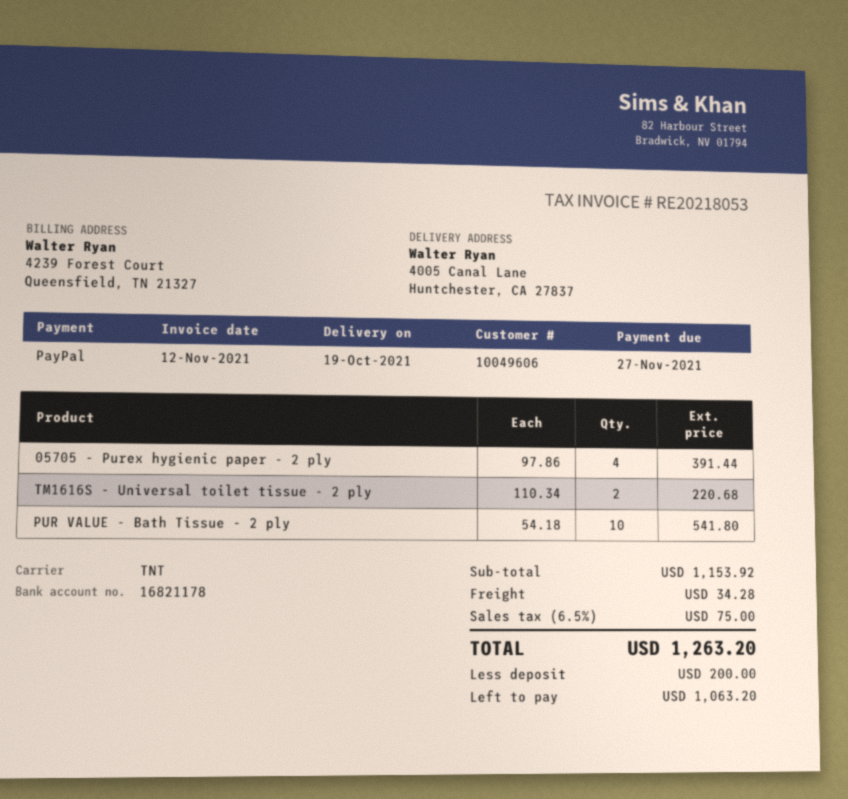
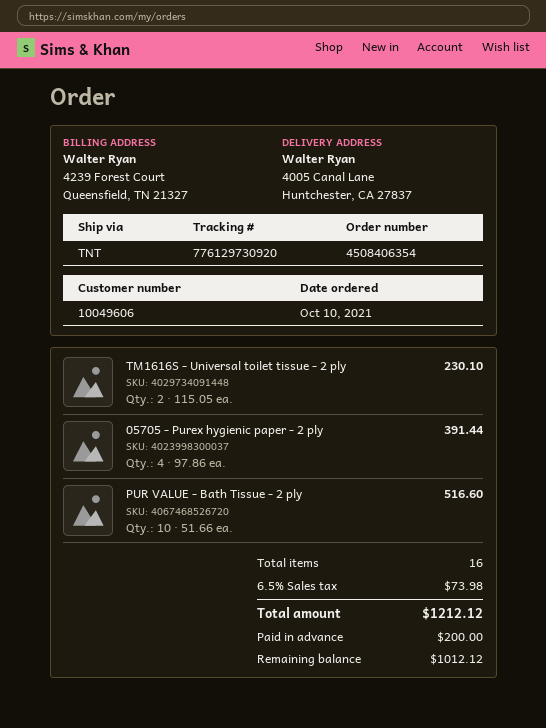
TM1616S - Universal toilet tissue - 2 ply: 2 x 110.34 = 220.68 -> 2 x 115.05 = 230.10
PUR VALUE - Bath Tissue - 2 ply: 10 x 54.18 = 541.80 -> 10 x 51.66 = 516.60
shipping: 34.28 -> none
tax: 6.5% = 75.00 -> 6.5% = 73.98
total: 1263.20 -> 1212.12
balance: 1063.20 -> 1012.12

